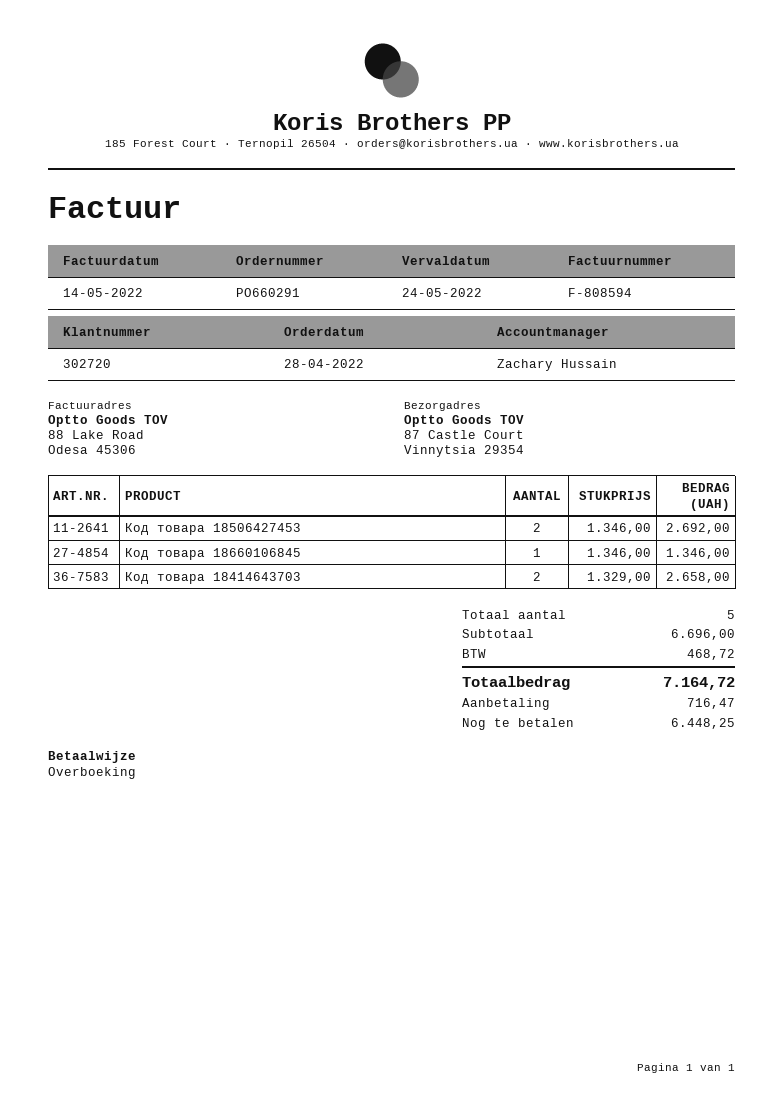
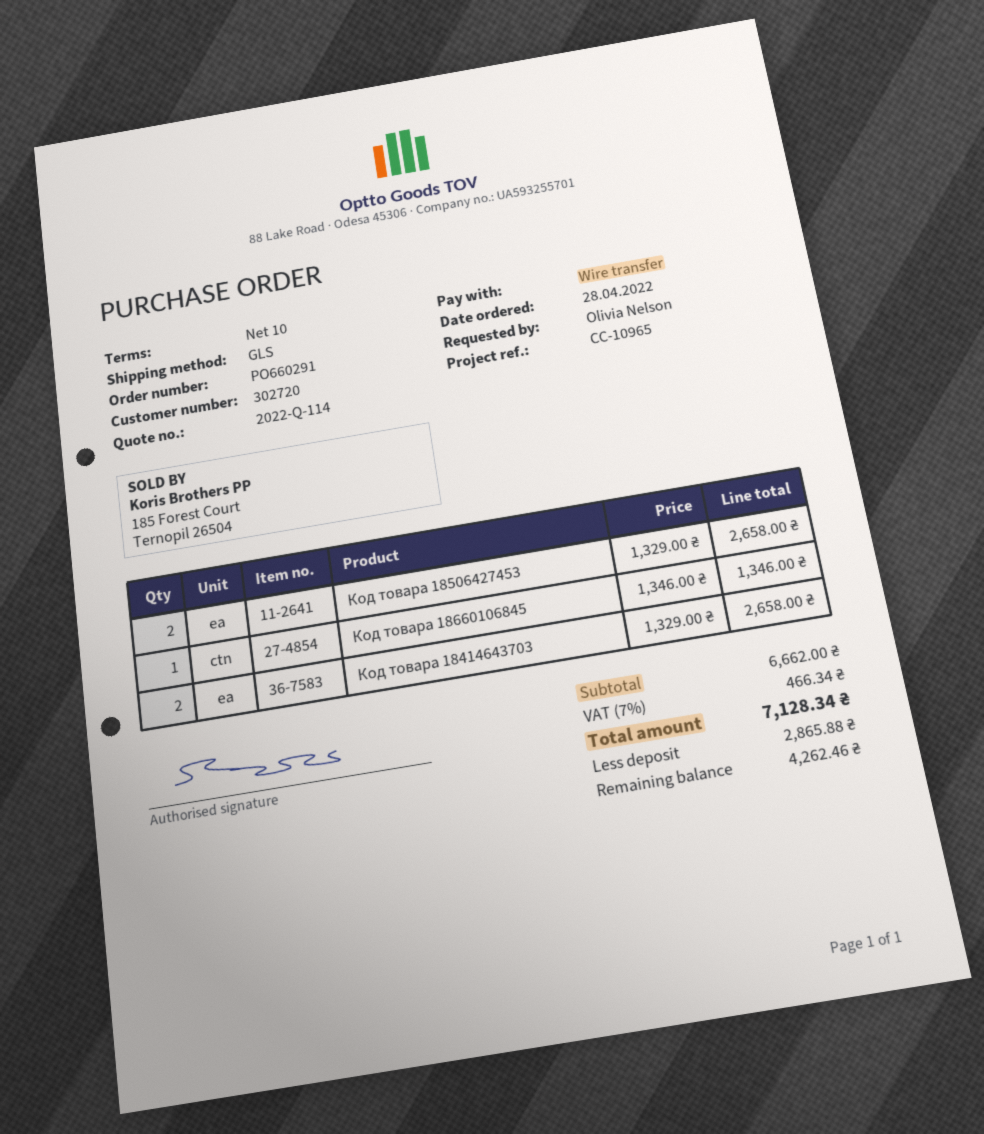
Код товара 18506427453: 2 x 1346.00 = 2692.00 -> 2 x 1329.00 = 2658.00
subtotal: 6696.00 -> 6662.00
tax: 468.72 -> 466.34
total: 7164.72 -> 7128.34
deposit: 716.47 -> 2865.88
balance: 6448.25 -> 4262.46

